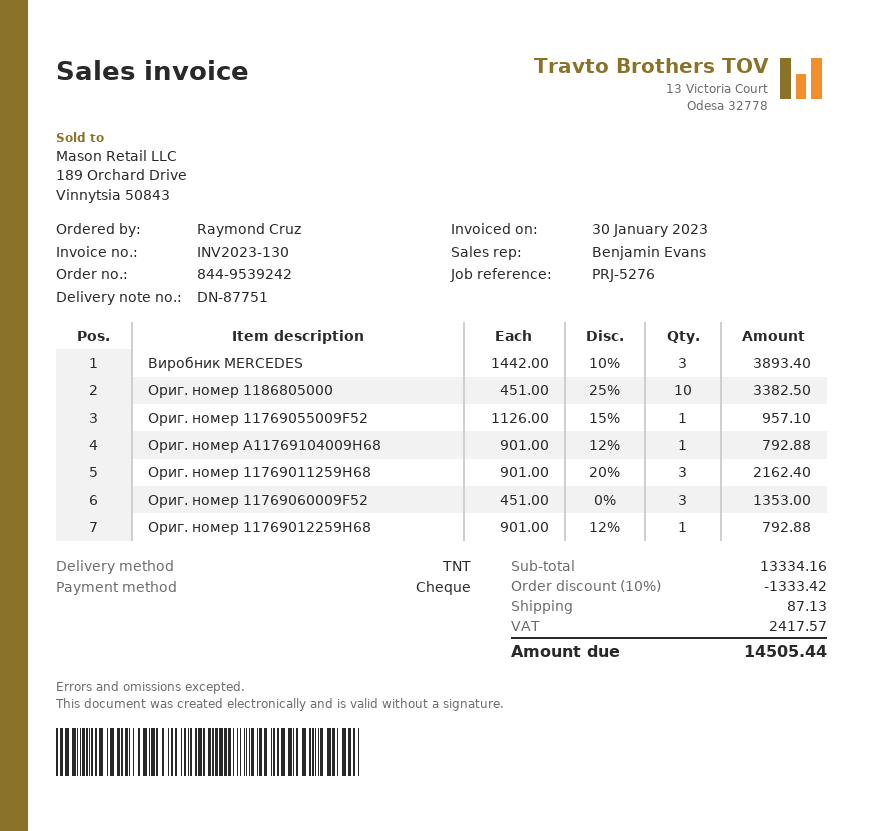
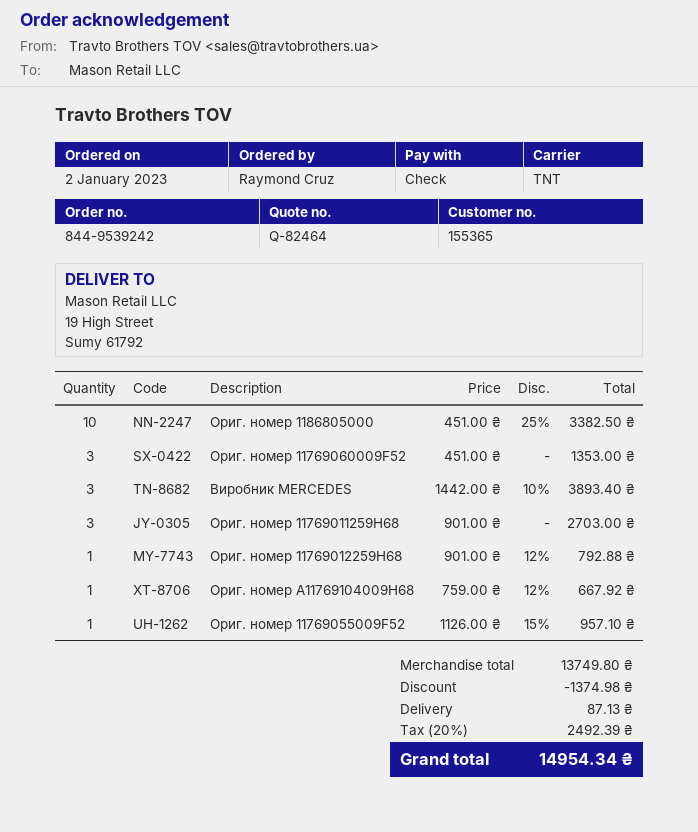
Ориг. номер A11769104009H68: 1 x 901.00 - 12% = 792.88 -> 1 x 759.00 - 12% = 667.92
Ориг. номер 11769011259H68: 3 x 901.00 - 20% = 2162.40 -> 3 x 901.00 = 2703.00
subtotal: 13334.16 -> 13749.80
discount: 1333.42 -> 1374.98
tax: 2417.57 -> 2492.39
total: 14505.44 -> 14954.34

